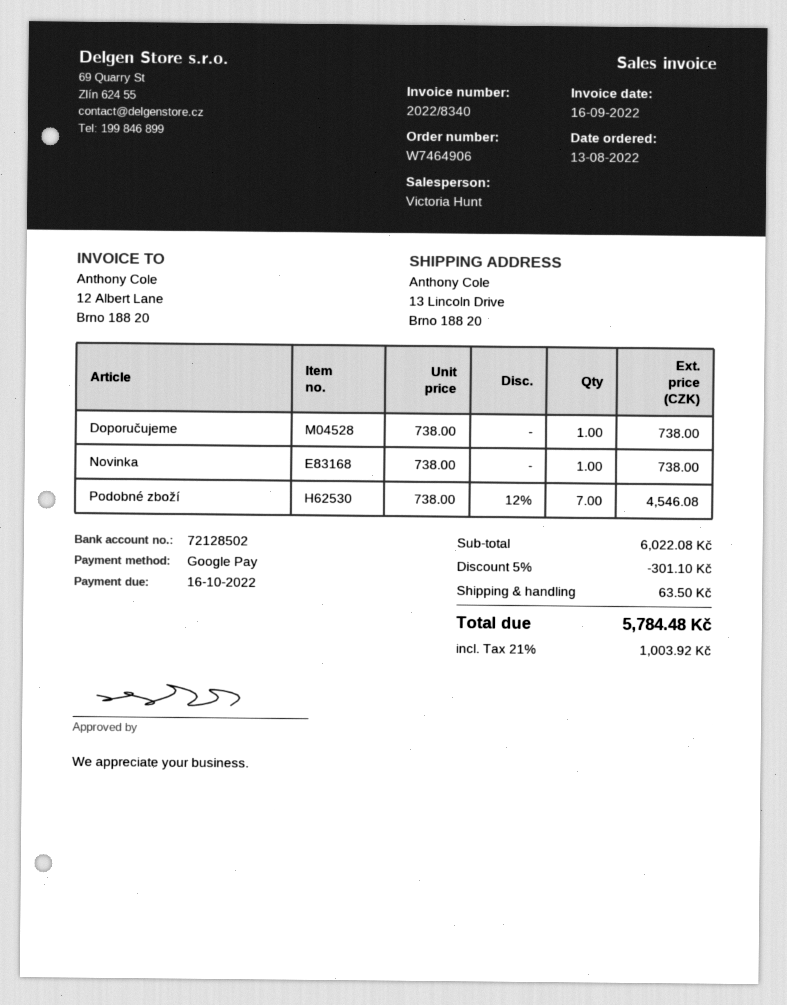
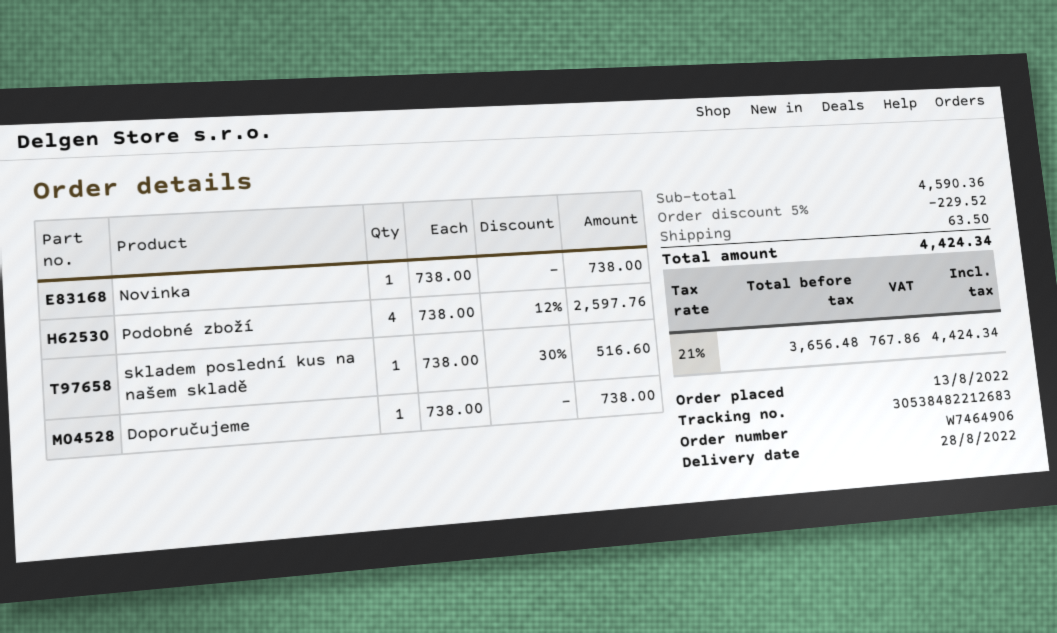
Podobné zboží: 7 x 738.00 - 12% = 4546.08 -> 4 x 738.00 - 12% = 2597.76
skladem poslední kus na našem skladě: none -> 1 x 738.00 - 30% = 516.60
subtotal: 6022.08 -> 4590.36
discount: 5% = 301.10 -> 5% = 229.52
tax: 21% = 1003.92 -> 21% = 767.86
total: 5784.48 -> 4424.34

